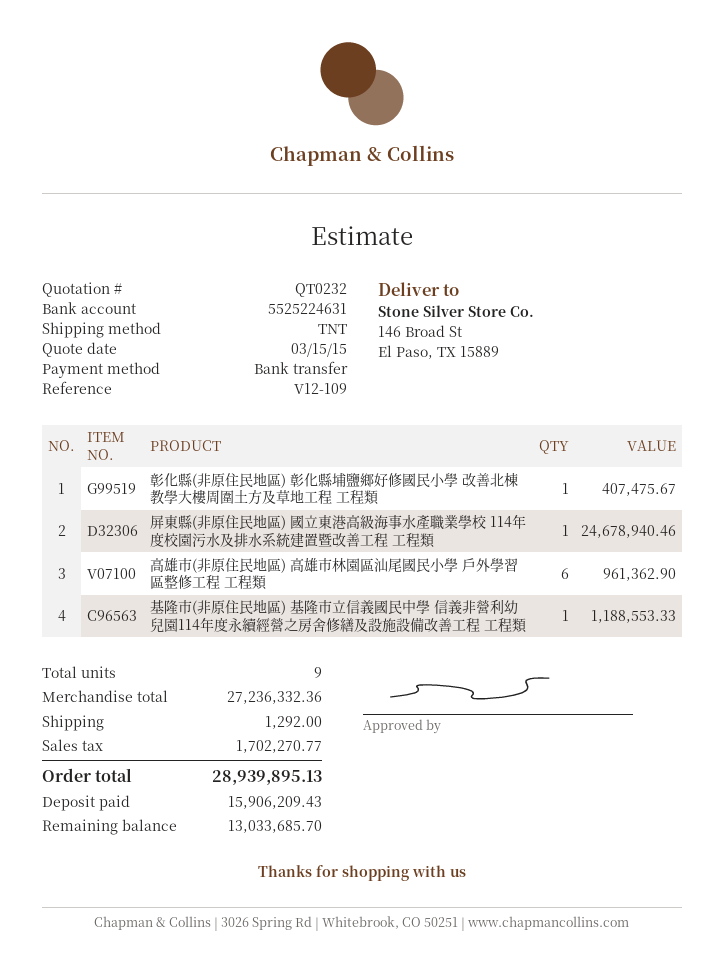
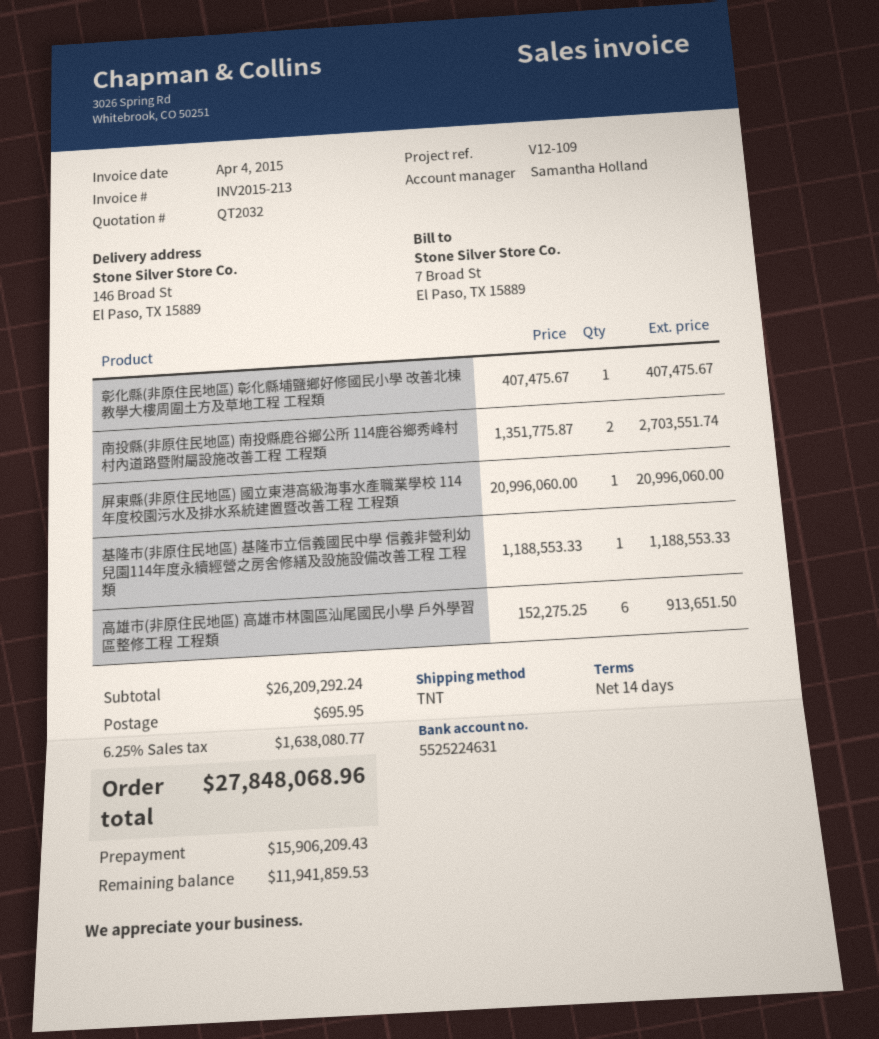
quote number: QT0232 -> QT2032
屏東縣(非原住民地區) 國立東港高級海事水產職業學校 114年度校園污水及排水系統建置暨改善工程 工程類: 1 for 24678940.46 -> 1 for 20996060.00
高雄市(非原住民地區) 高雄市林園區汕尾國民小學 戶外學習區整修工程 工程類: 6 for 961362.90 -> 6 for 913651.50
南投縣(非原住民地區) 南投縣鹿谷鄉公所 114鹿谷鄉秀峰村村內道路暨附屬設施改善工程 工程類: none -> 2 for 2703551.74
subtotal: 27236332.36 -> 26209292.24
shipping: 1292.00 -> 695.95
tax: 1702270.77 -> 1638080.77
total: 28939895.13 -> 27848068.96
balance: 13033685.70 -> 11941859.53

